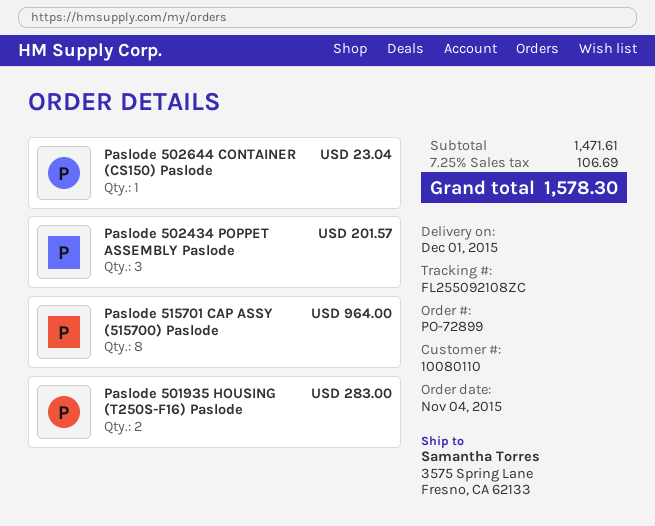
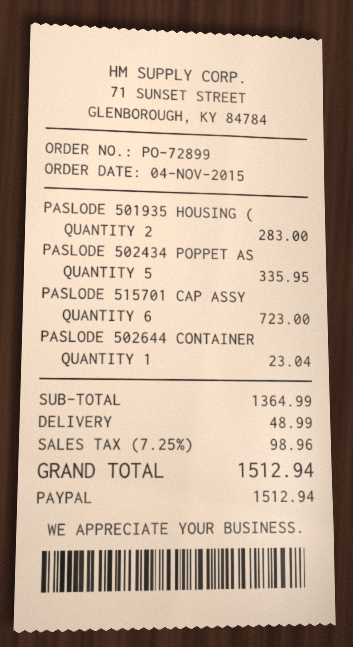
Paslode 502434 POPPET ASSEMBLY Paslode: 3 for 201.57 -> 5 for 335.95
Paslode 515701 CAP ASSY (515700) Paslode: 8 for 964.00 -> 6 for 723.00
subtotal: 1471.61 -> 1364.99
shipping: none -> 48.99
tax: 7.25% = 106.69 -> 7.25% = 98.96
total: 1578.30 -> 1512.94

